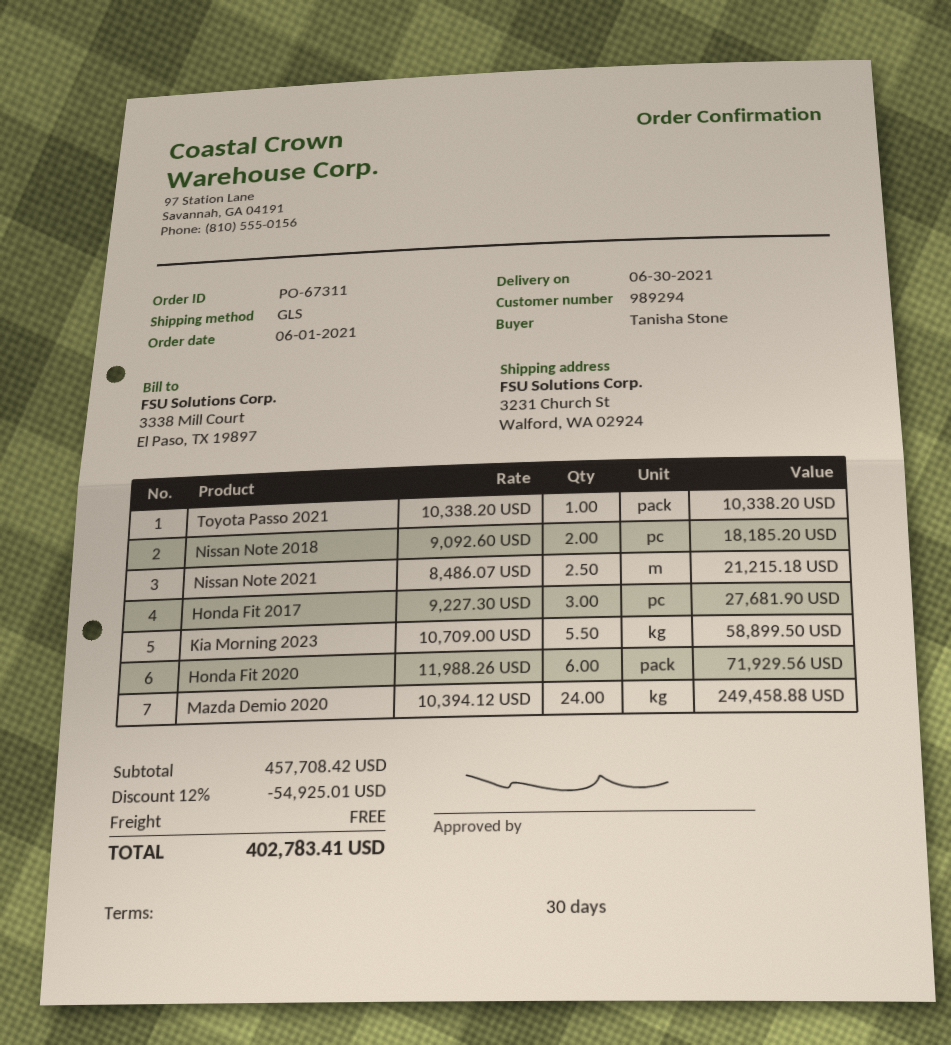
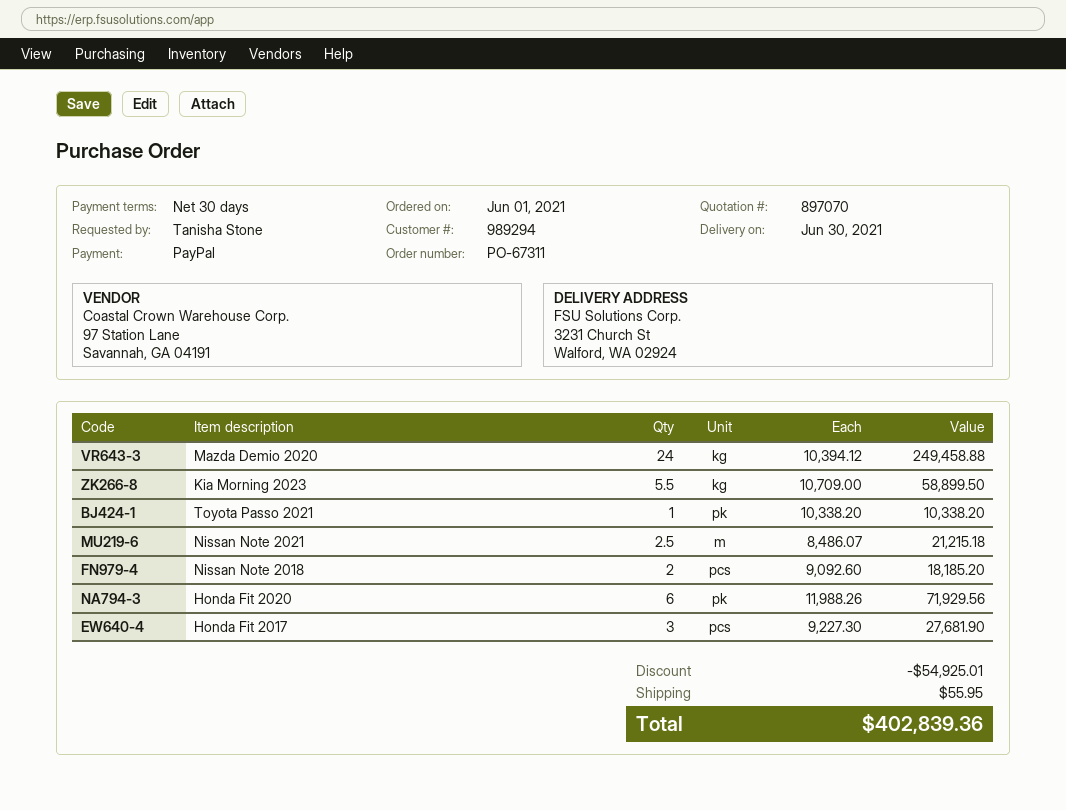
shipping: 0.00 -> 55.95
total: 402783.41 -> 402839.36

